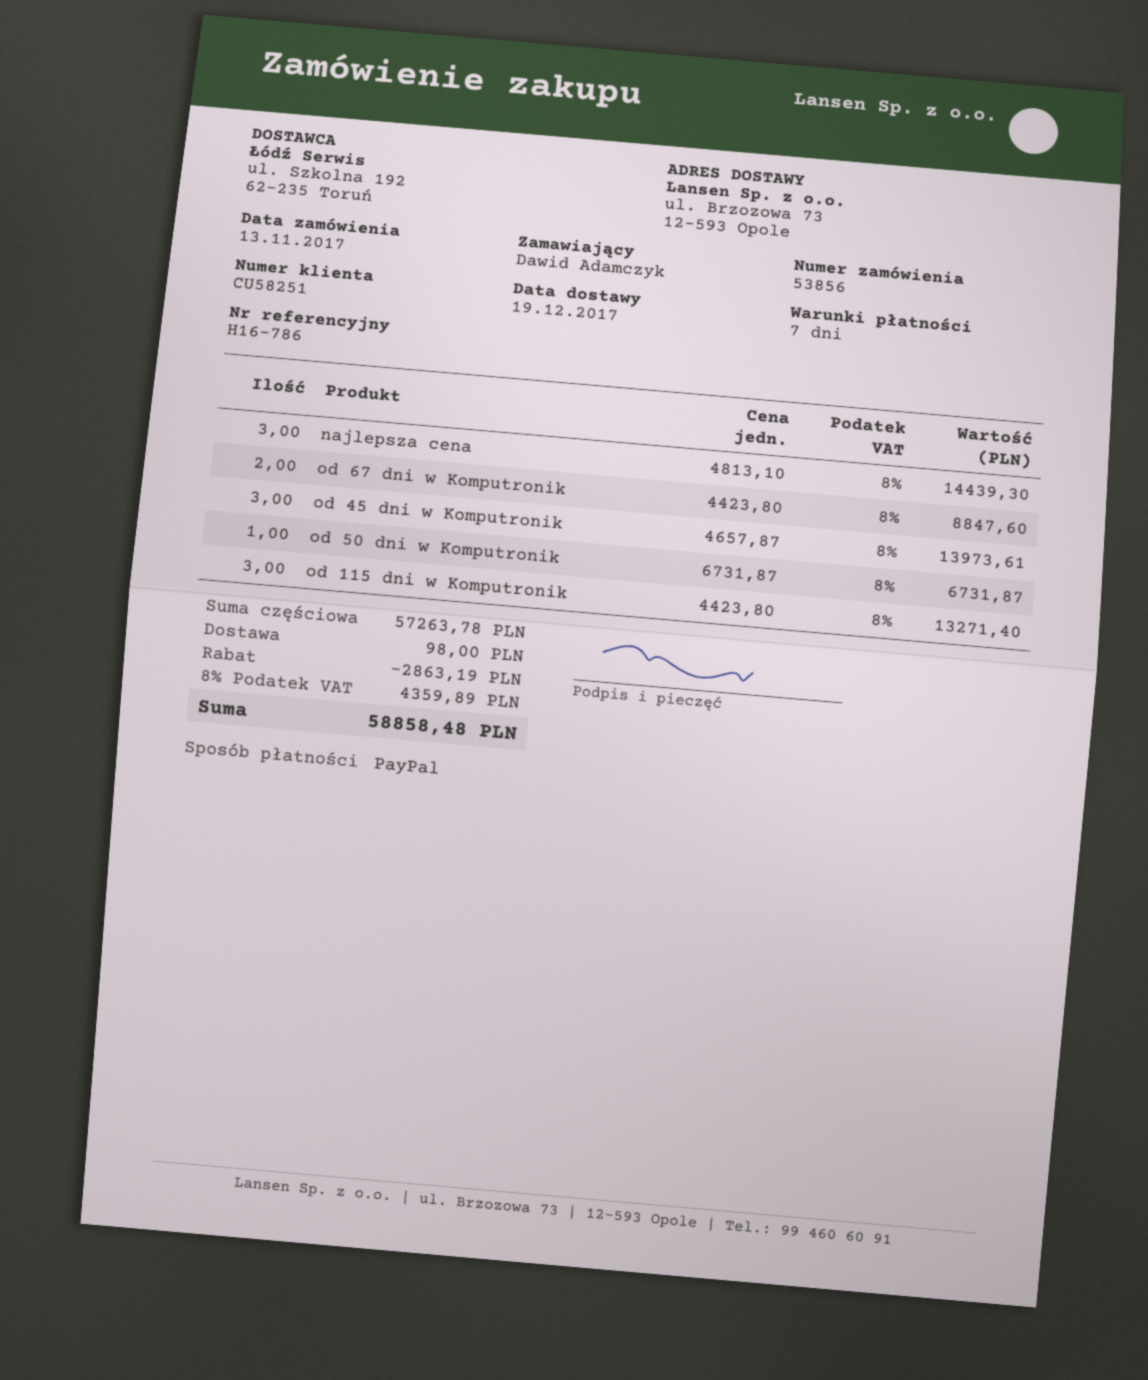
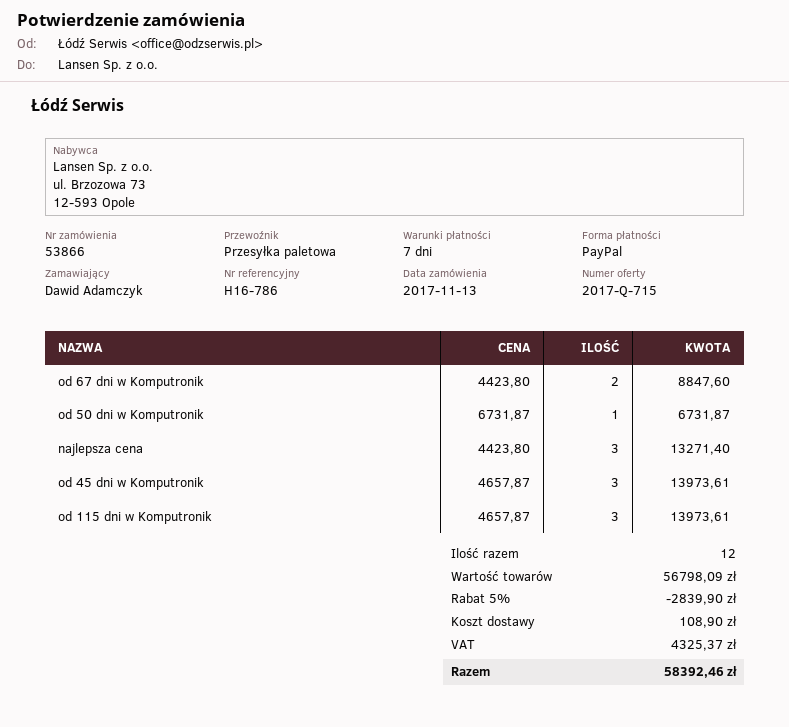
order number: 53856 -> 53866
najlepsza cena: 3 x 4813.10 = 14439.30 -> 3 x 4423.80 = 13271.40
od 115 dni w Komputronik: 3 x 4423.80 = 13271.40 -> 3 x 4657.87 = 13973.61
subtotal: 57263.78 -> 56798.09
discount: 2863.19 -> 2839.90
shipping: 98.00 -> 108.90
tax: 4359.89 -> 4325.37
total: 58858.48 -> 58392.46

